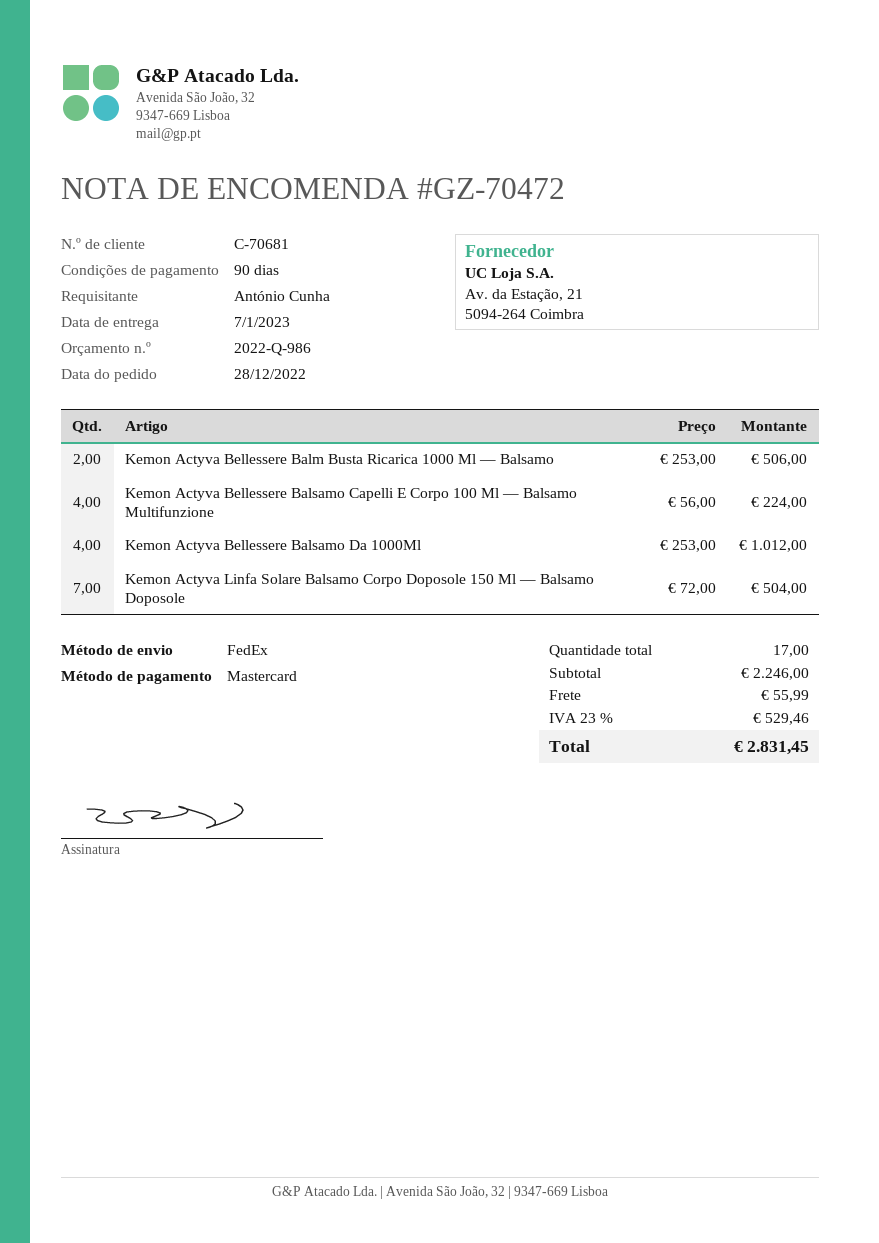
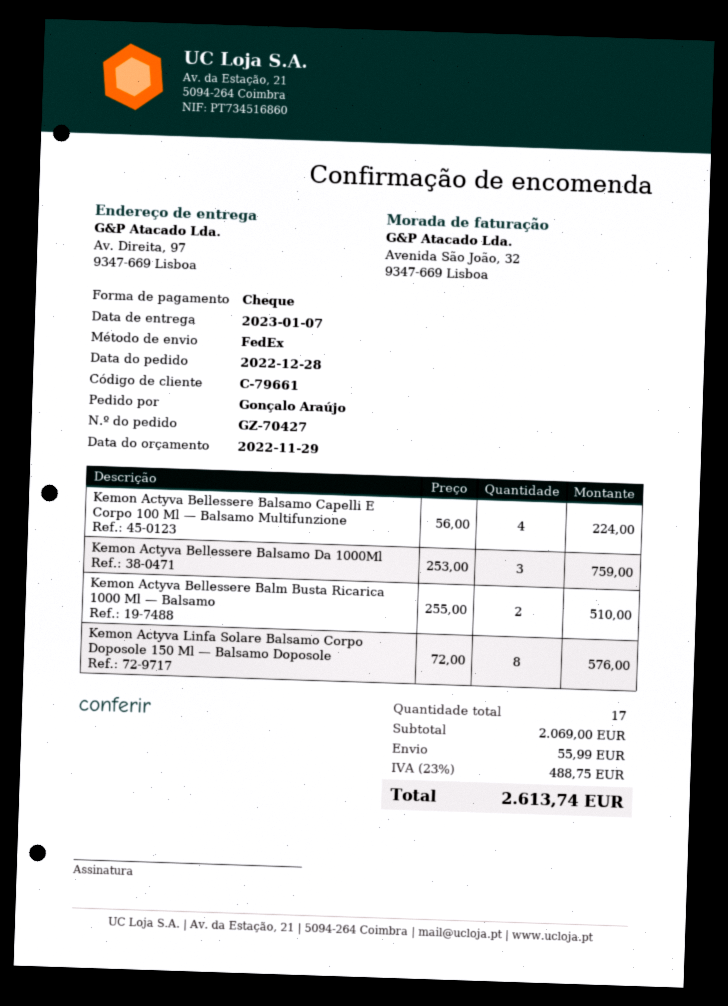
order number: GZ-70472 -> GZ-70427
customer number: C-70681 -> C-79661
ordered by: António Cunha -> Gonçalo Araújo
payment method: Mastercard -> cheque
Kemon Actyva Bellessere Balm Busta Ricarica 1000 Ml — Balsamo: 2 x 253.00 = 506.00 -> 2 x 255.00 = 510.00
Kemon Actyva Bellessere Balsamo Da 1000Ml: 4 x 253.00 = 1012.00 -> 3 x 253.00 = 759.00
Kemon Actyva Linfa Solare Balsamo Corpo Doposole 150 Ml — Balsamo Doposole: 7 x 72.00 = 504.00 -> 8 x 72.00 = 576.00
subtotal: 2246.00 -> 2069.00
tax: 23% = 529.46 -> 23% = 488.75
total: 2831.45 -> 2613.74

